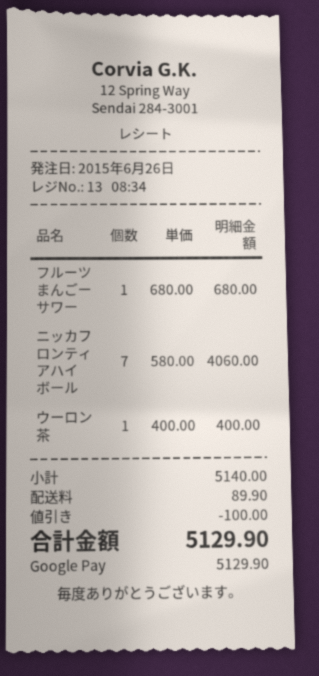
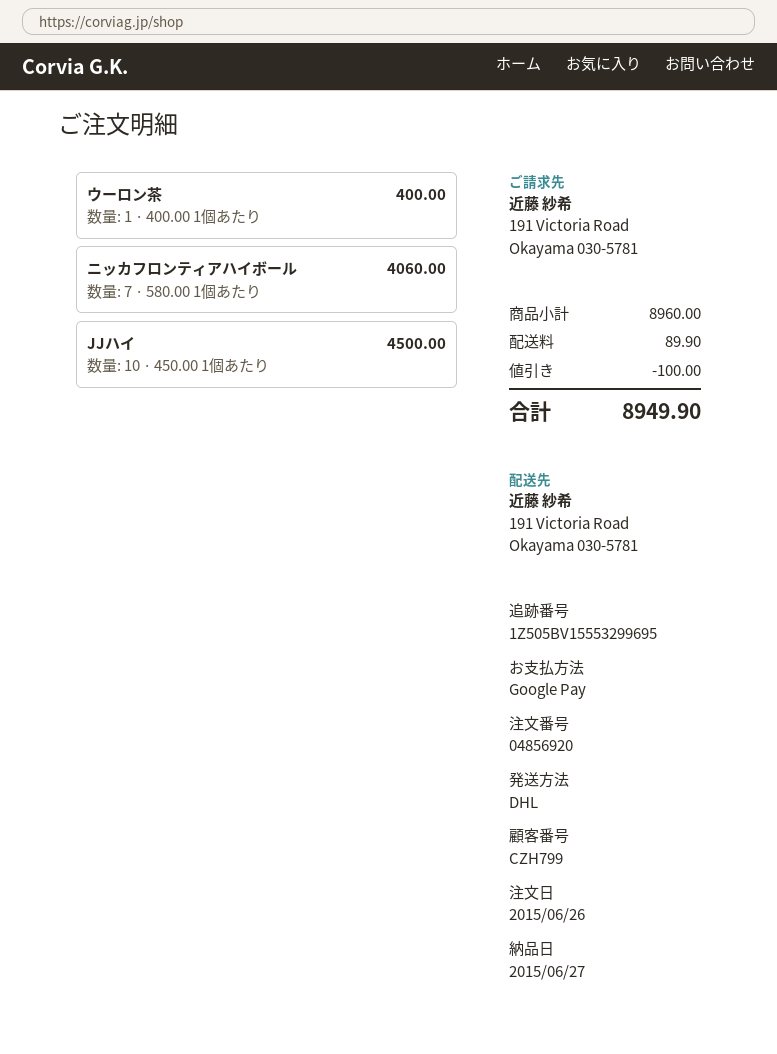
フルーツまんごーサワー: 1 x 680.00 = 680.00 -> none
JJハイ: none -> 10 x 450.00 = 4500.00
subtotal: 5140.00 -> 8960.00
total: 5129.90 -> 8949.90

